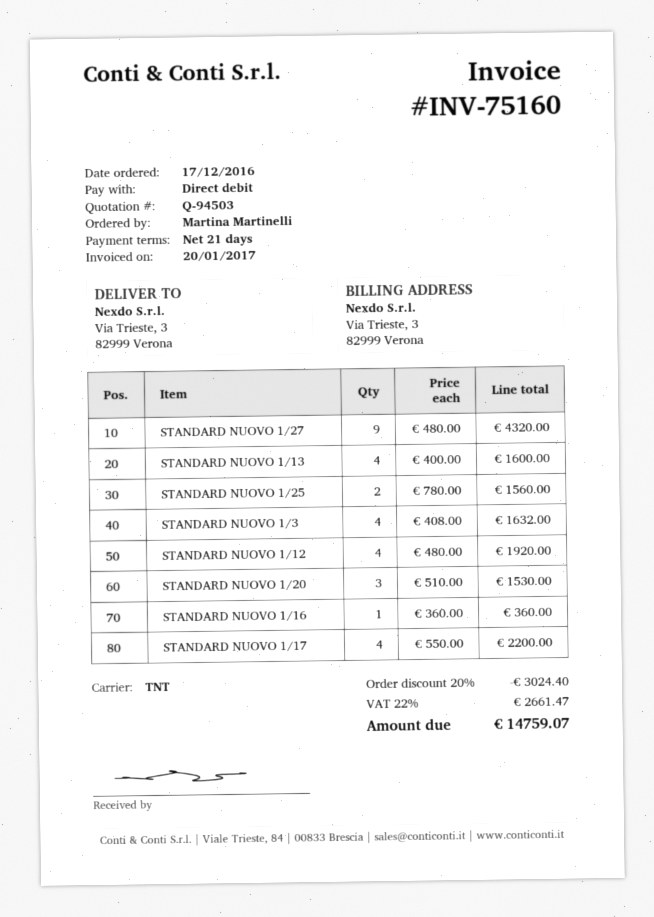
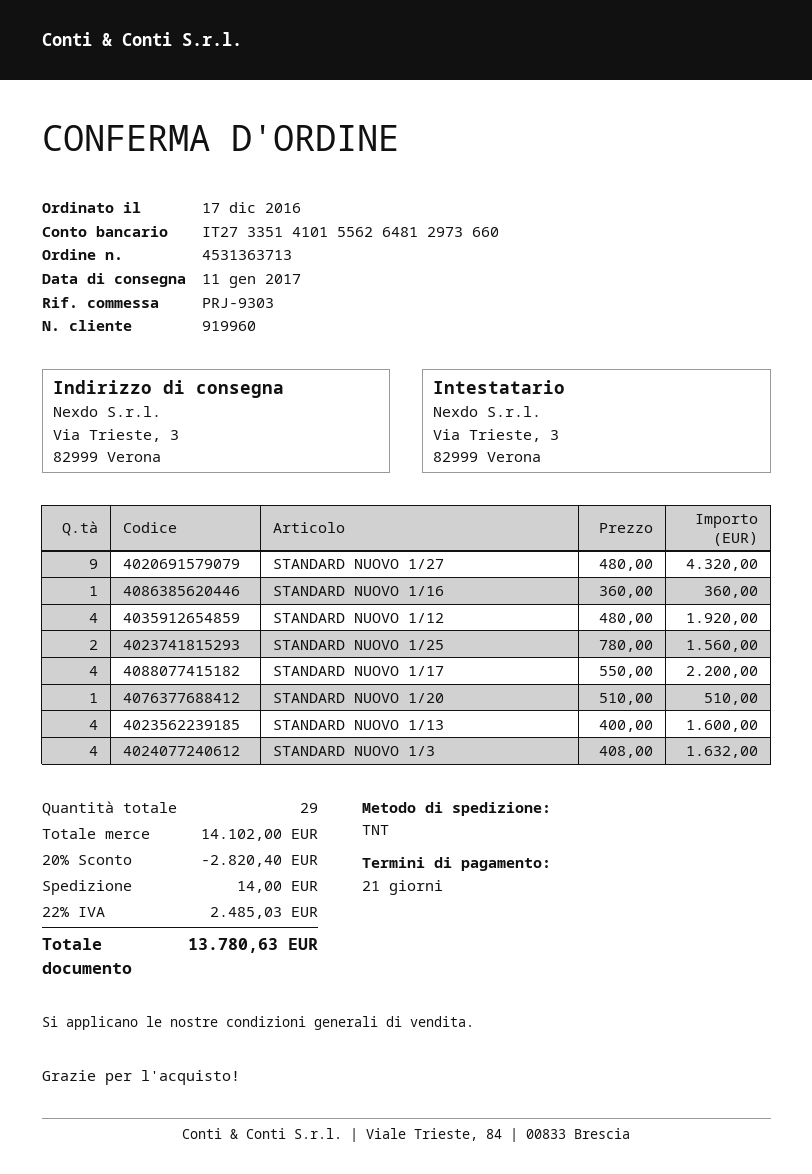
STANDARD NUOVO 1/20: 3 x 510.00 = 1530.00 -> 1 x 510.00 = 510.00
discount: 20% = 3024.40 -> 20% = 2820.40
shipping: none -> 14.00
tax: 22% = 2661.47 -> 22% = 2485.03
total: 14759.07 -> 13780.63

